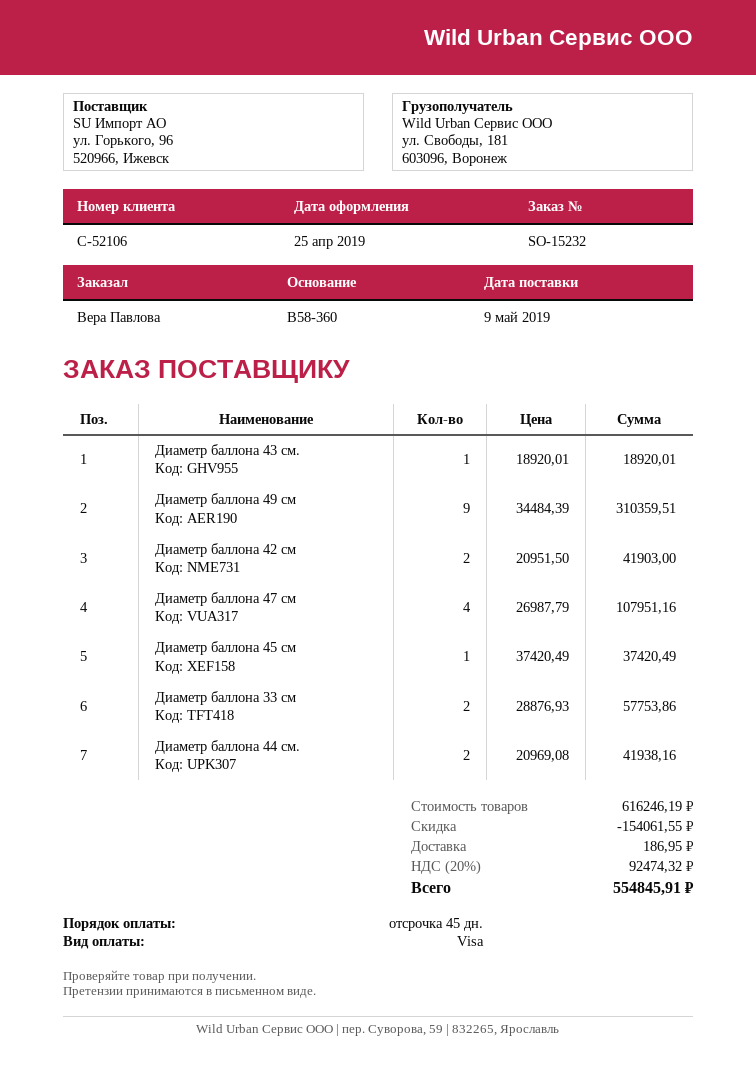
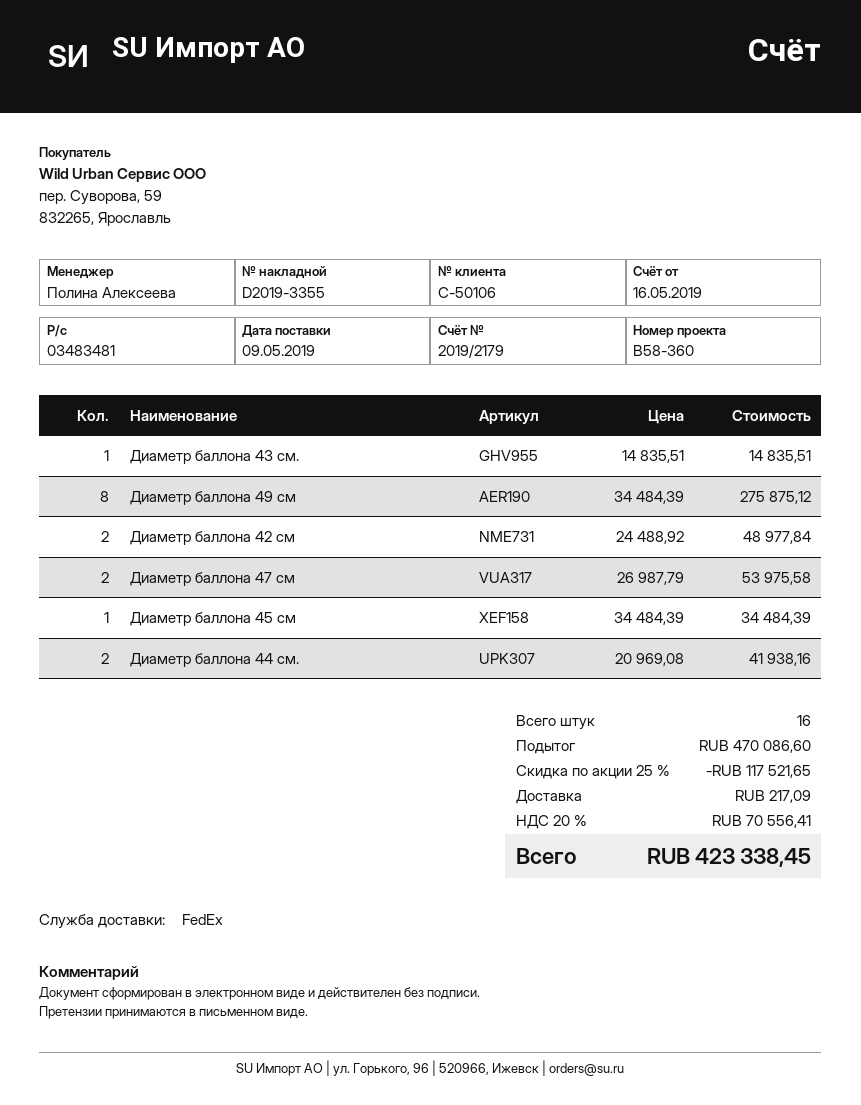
customer number: C-52106 -> C-50106
Диаметр баллона 43 см.: 1 x 18920.01 = 18920.01 -> 1 x 14835.51 = 14835.51
Диаметр баллона 49 см: 9 x 34484.39 = 310359.51 -> 8 x 34484.39 = 275875.12
Диаметр баллона 42 см: 2 x 20951.50 = 41903.00 -> 2 x 24488.92 = 48977.84
Диаметр баллона 47 см: 4 x 26987.79 = 107951.16 -> 2 x 26987.79 = 53975.58
Диаметр баллона 45 см: 1 x 37420.49 = 37420.49 -> 1 x 34484.39 = 34484.39
Диаметр баллона 33 см: 2 x 28876.93 = 57753.86 -> none
subtotal: 616246.19 -> 470086.60
discount: 154061.55 -> 117521.65
shipping: 186.95 -> 217.09
tax: 20% = 92474.32 -> 20% = 70556.41
total: 554845.91 -> 423338.45

